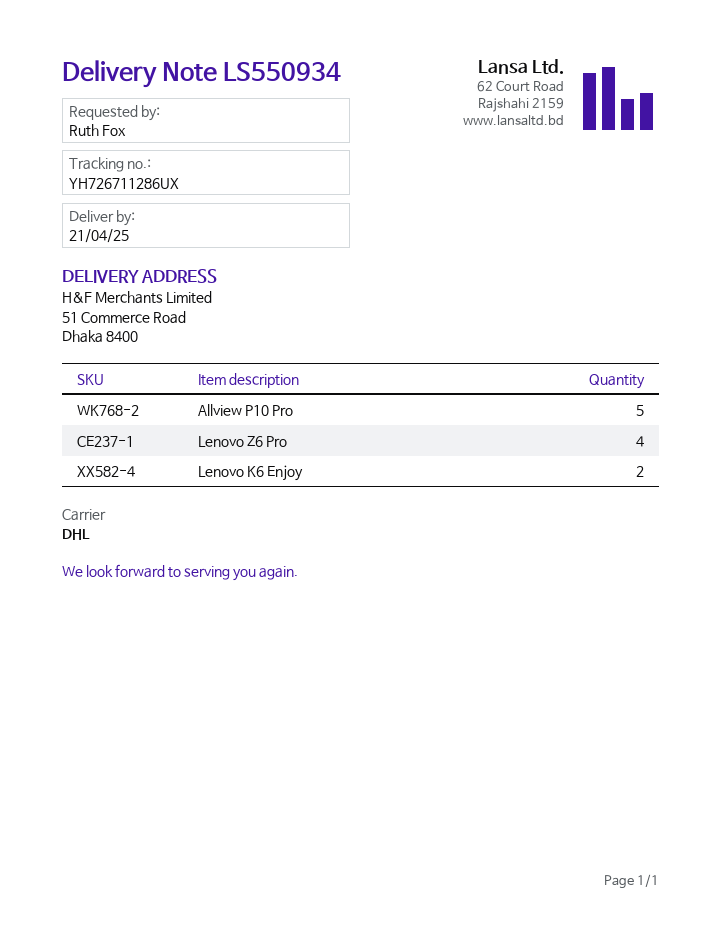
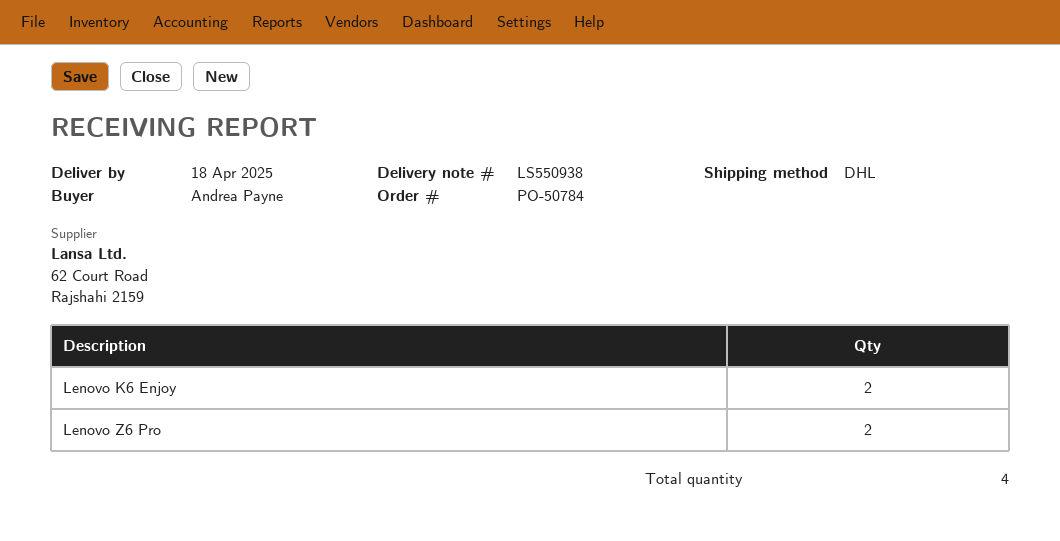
delivery note number: LS550934 -> LS550938
delivery date: 2025-04-21 -> 2025-04-18
ordered by: Ruth Fox -> Andrea Payne
Allview P10 Pro: 5 -> none
Lenovo Z6 Pro: 4 -> 2

